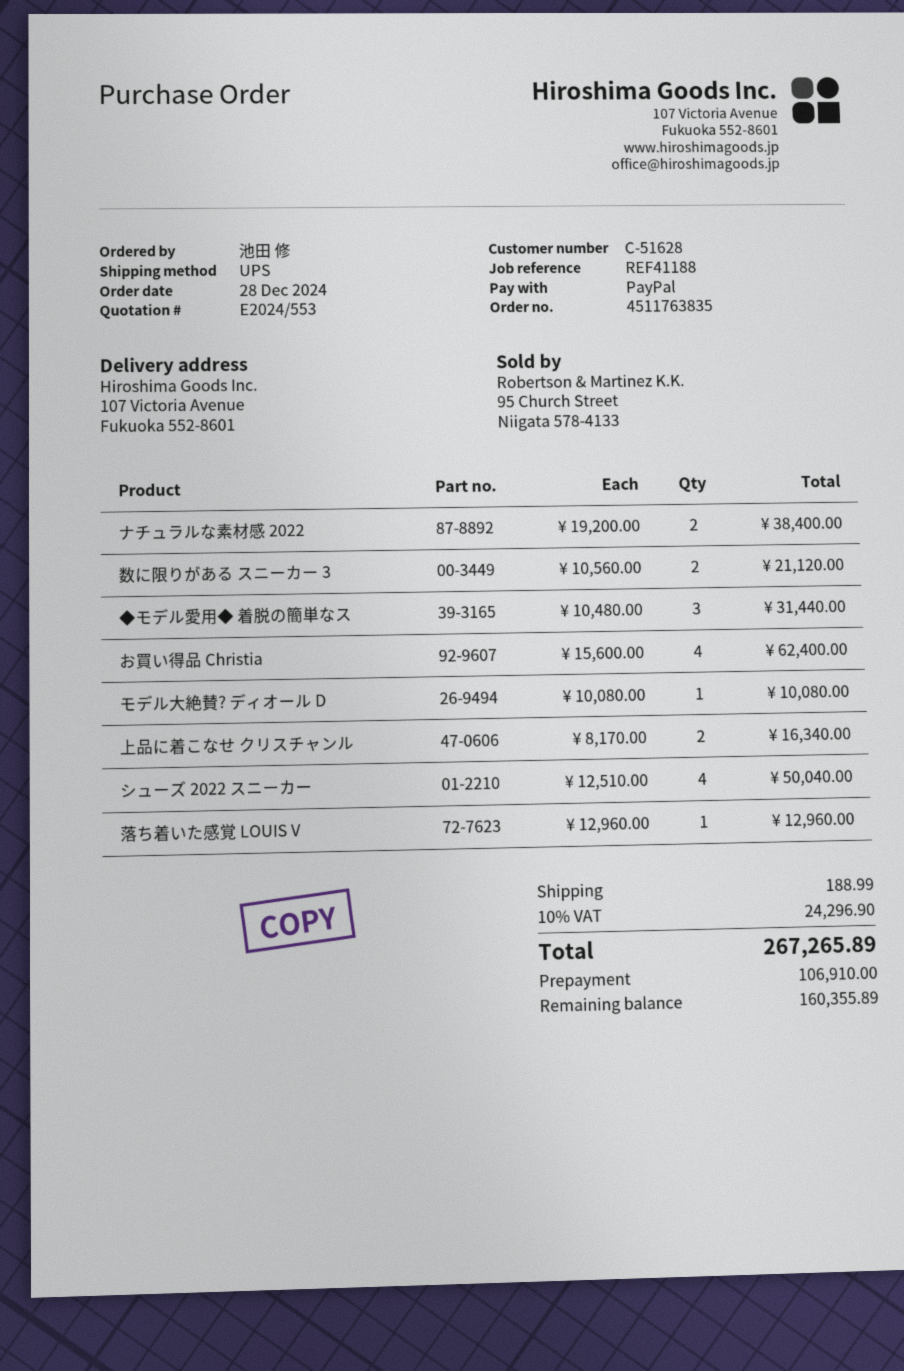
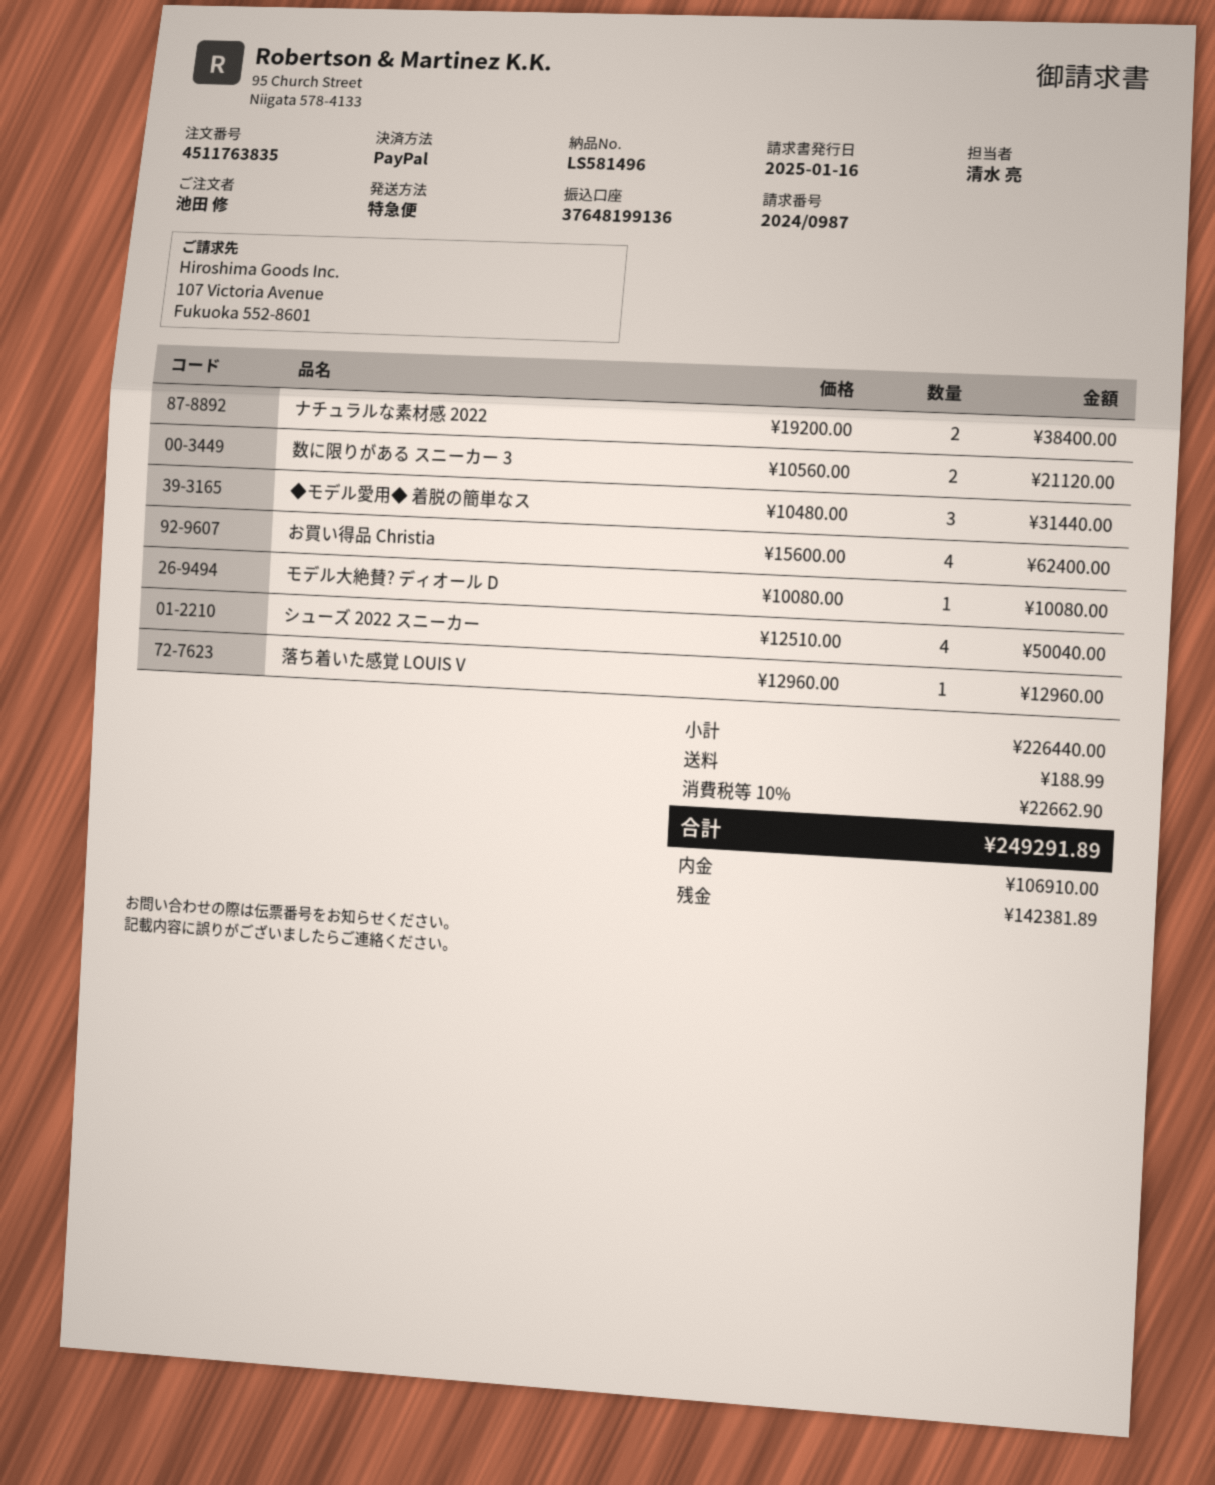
shipping method: UPS -> express
上品に着こなせ クリスチャンル: 2 x 8170.00 = 16340.00 -> none
tax: 10% = 24296.90 -> 10% = 22662.90
total: 267265.89 -> 249291.89
balance: 160355.89 -> 142381.89

